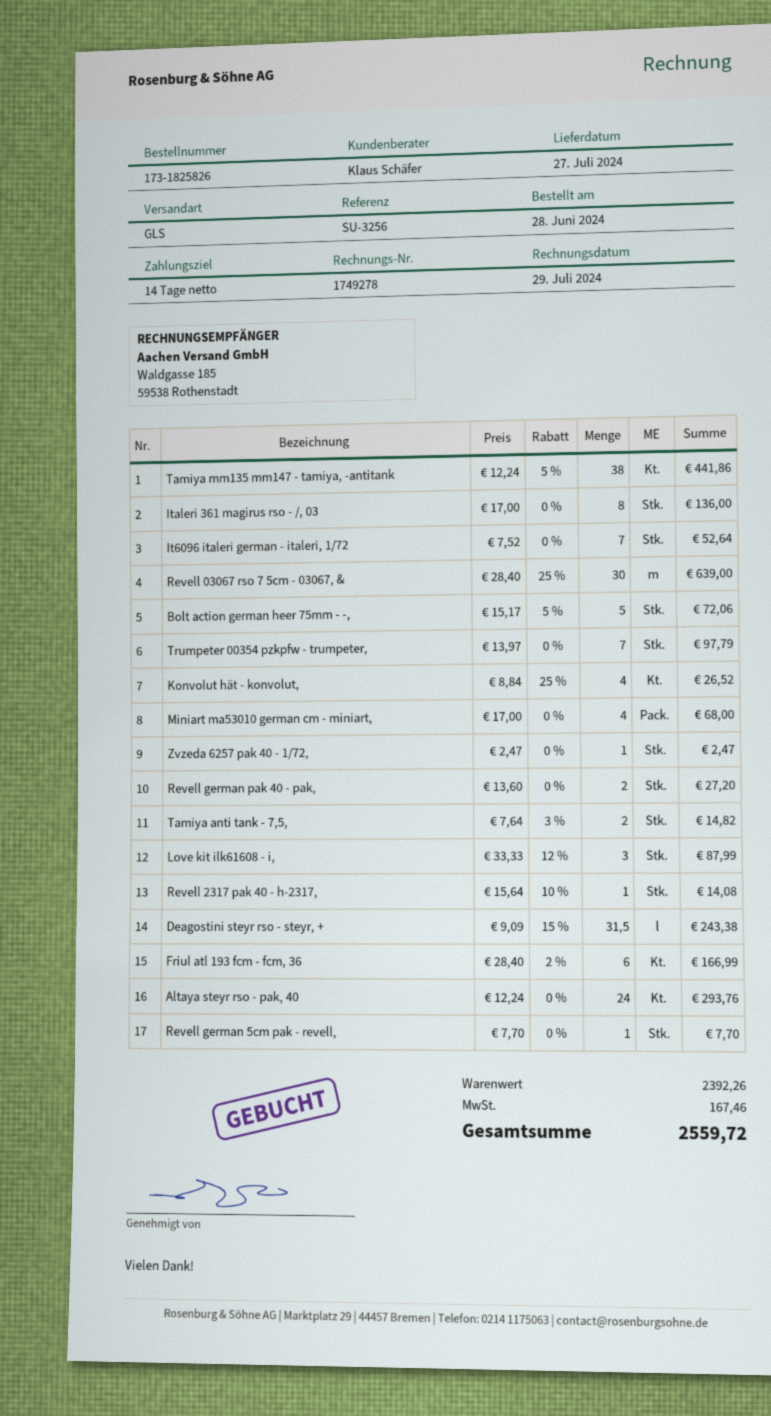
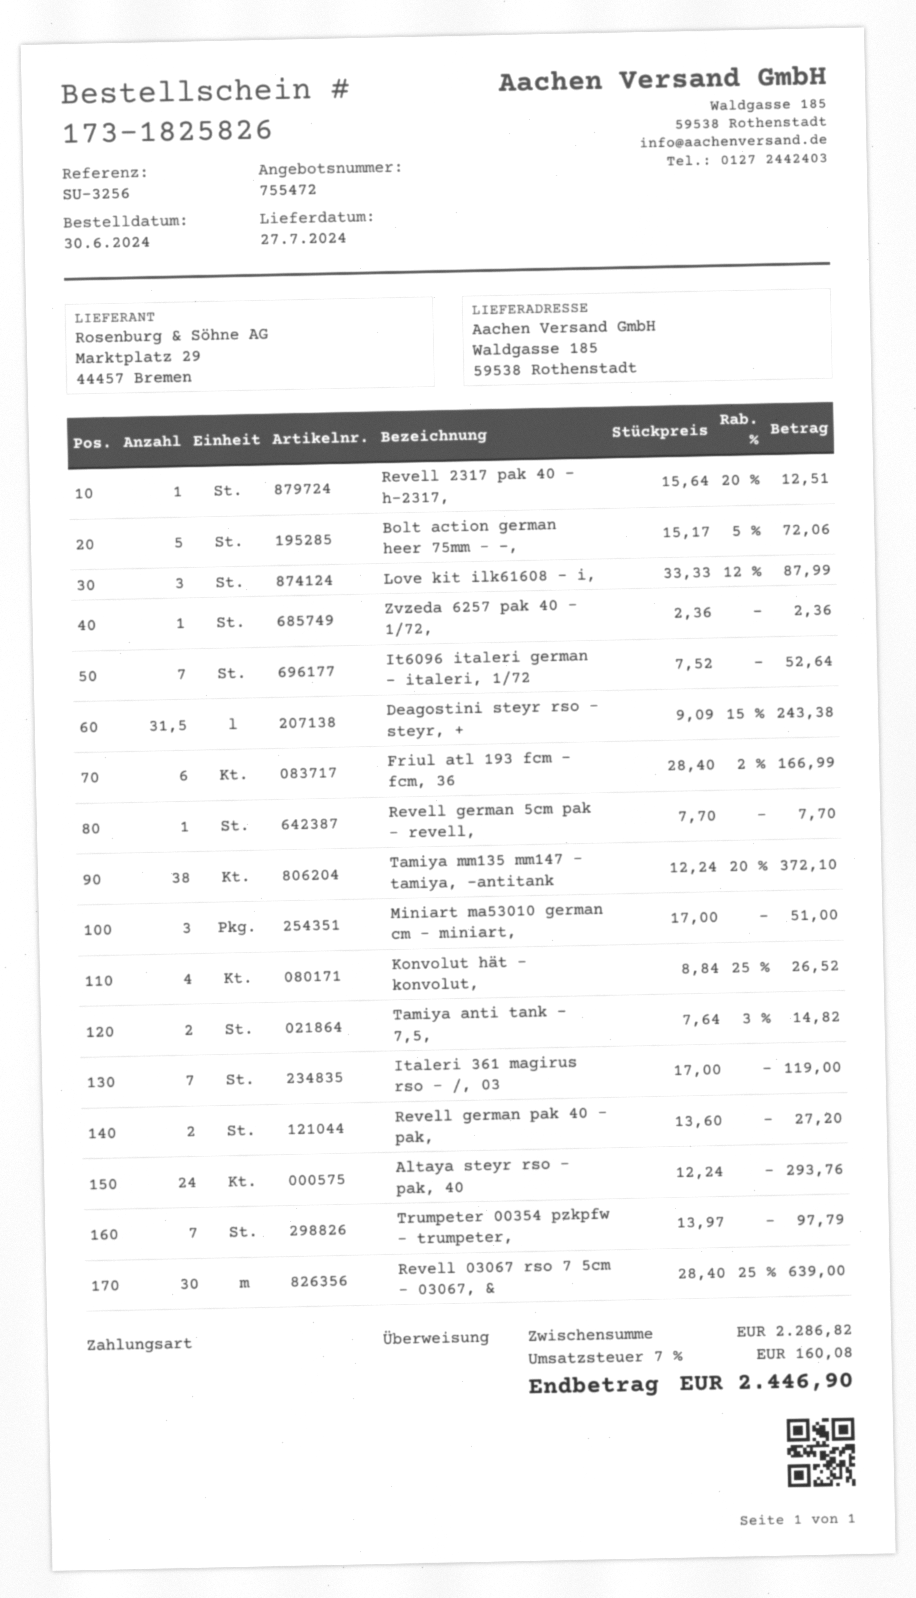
order date: 2024-06-28 -> 2024-06-30
Tamiya mm135 mm147 - tamiya, -antitank: 38 x 12.24 - 5% = 441.86 -> 38 x 12.24 - 20% = 372.10
Italeri 361 magirus rso - /, 03: 8 x 17.00 = 136.00 -> 7 x 17.00 = 119.00
Miniart ma53010 german cm - miniart,: 4 x 17.00 = 68.00 -> 3 x 17.00 = 51.00
Zvzeda 6257 pak 40 - 1/72,: 1 x 2.47 = 2.47 -> 1 x 2.36 = 2.36
Revell 2317 pak 40 - h-2317,: 1 x 15.64 - 10% = 14.08 -> 1 x 15.64 - 20% = 12.51
subtotal: 2392.26 -> 2286.82
tax: 167.46 -> 160.08
total: 2559.72 -> 2446.90

